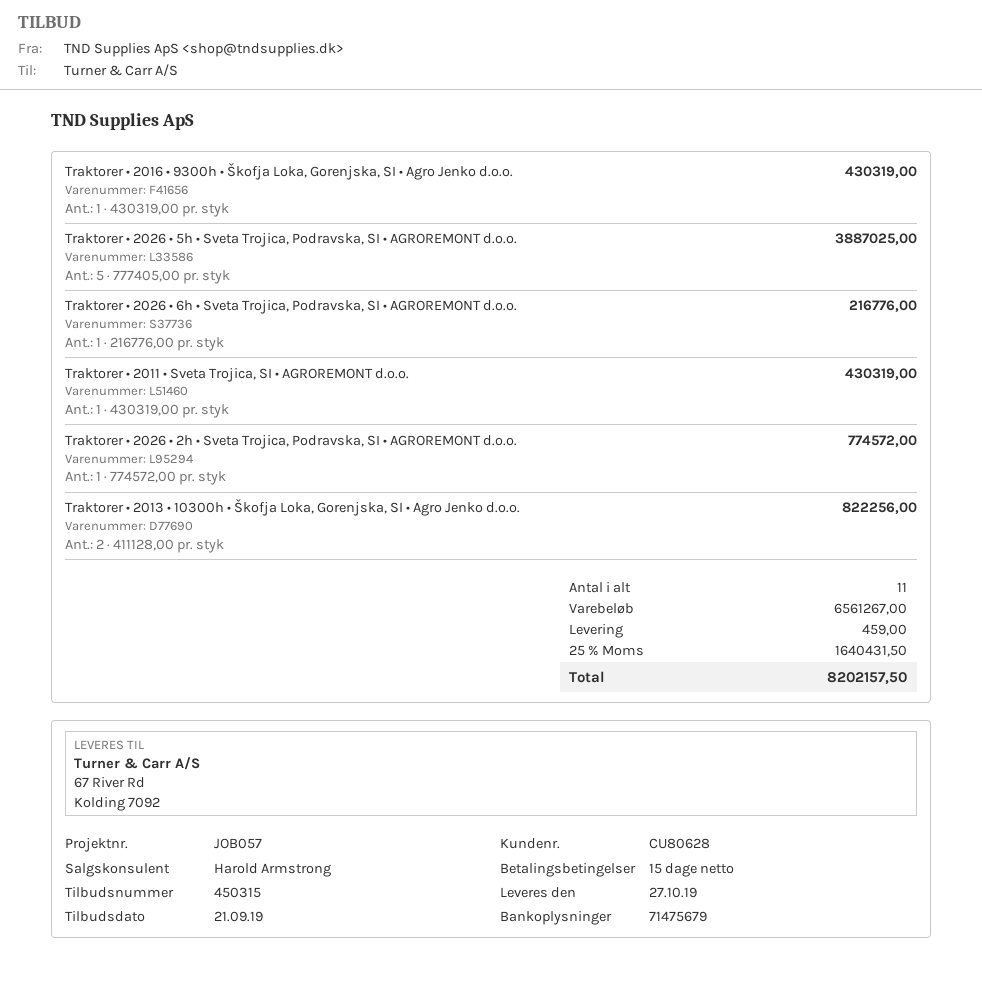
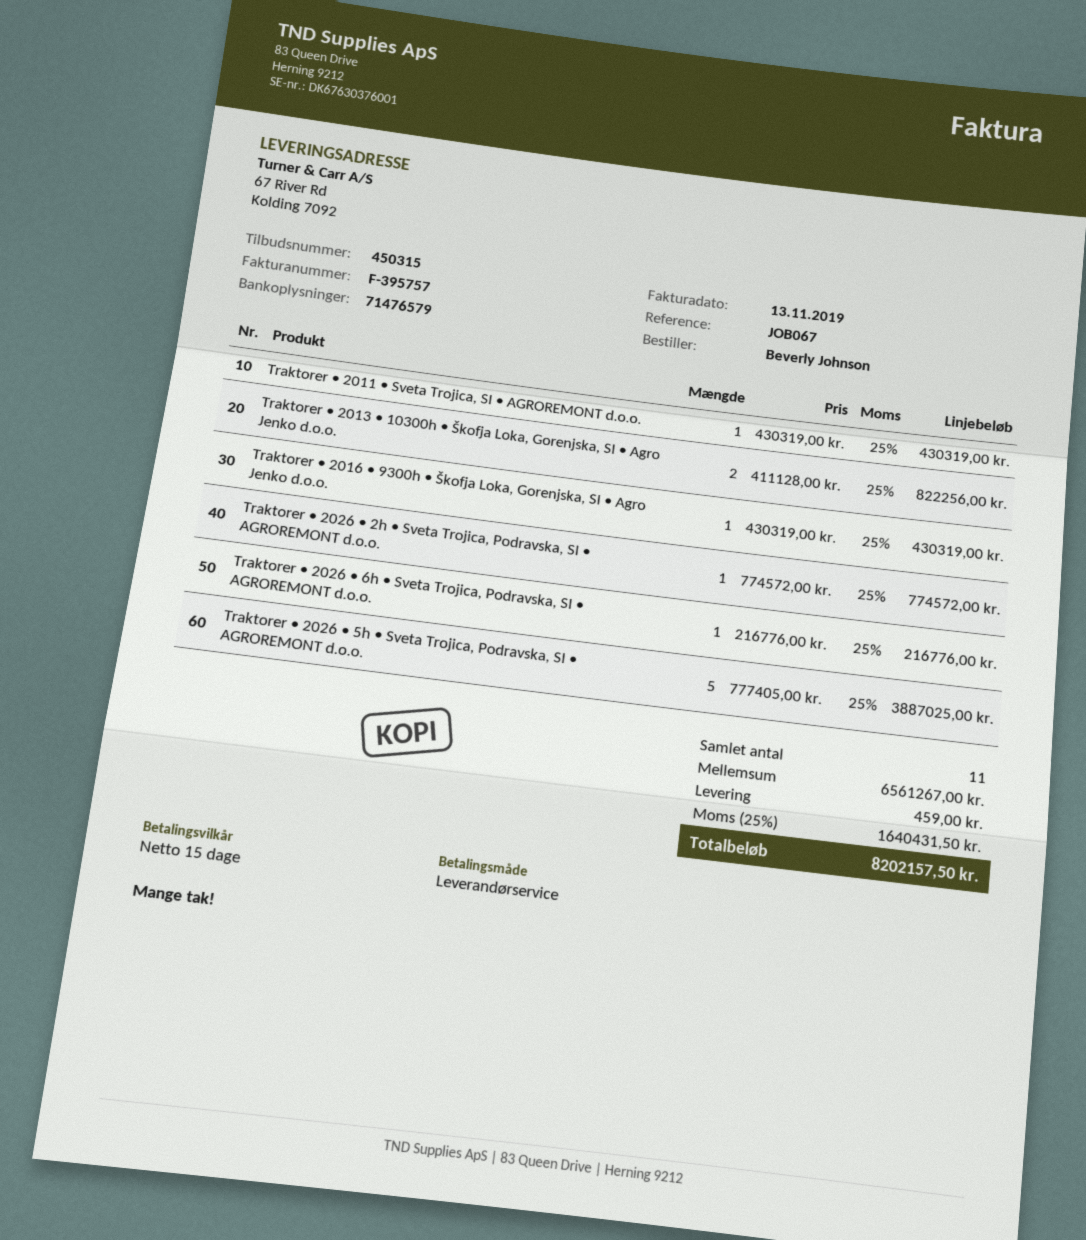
reference: JOB057 -> JOB067
bank account: 71475679 -> 71476579

